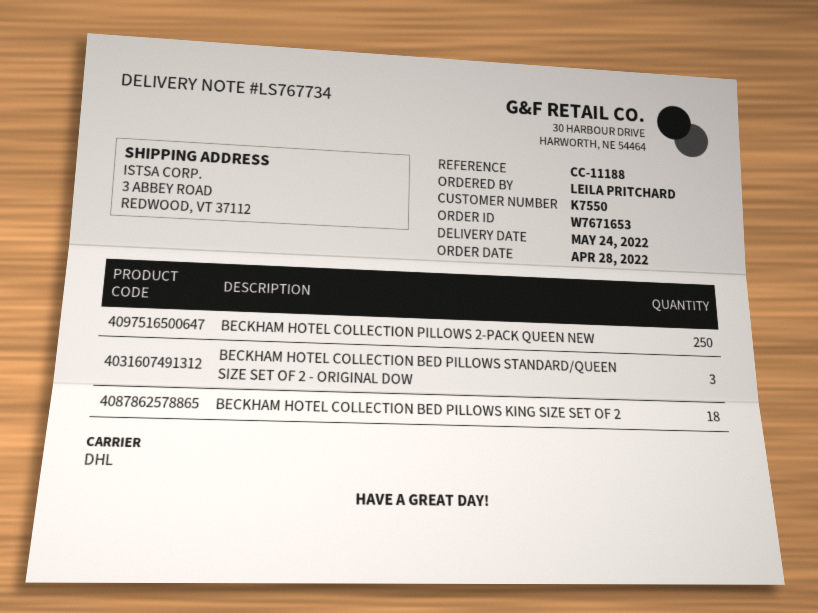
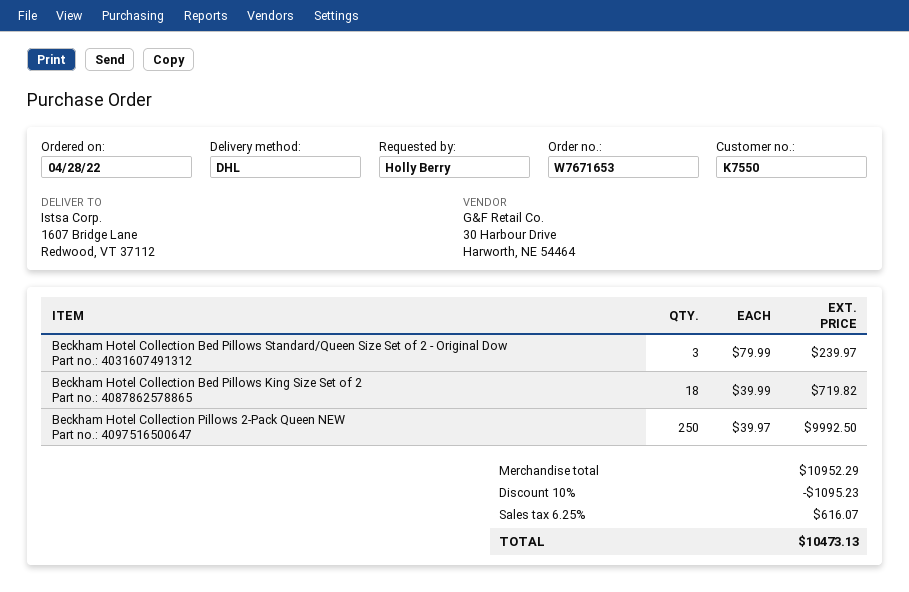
ordered by: LEILA PRITCHARD -> Holly Berry
ship to: 3 ABBEY ROAD, REDWOOD, VT 37112 -> 1607 Bridge Lane, Redwood, VT 37112

